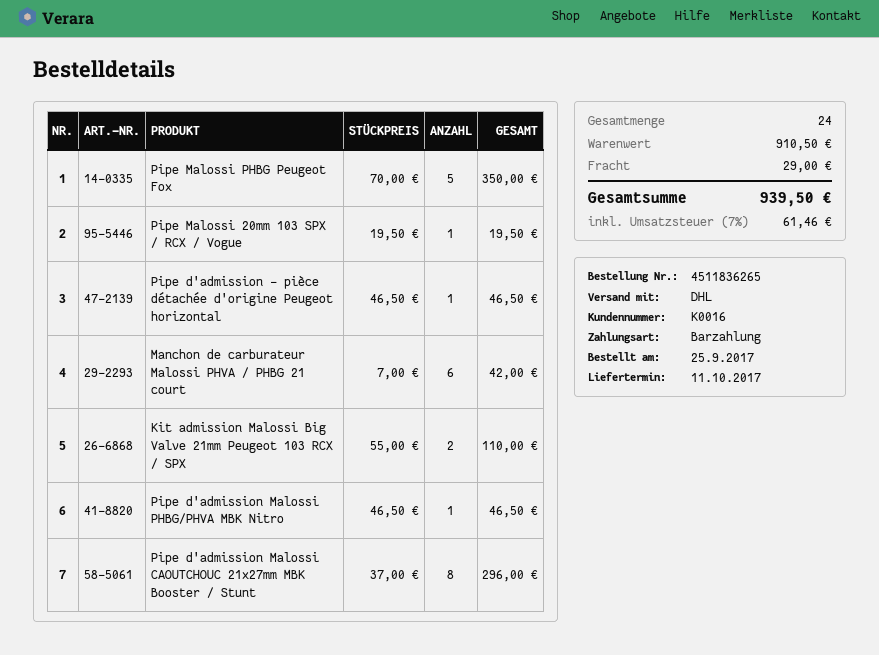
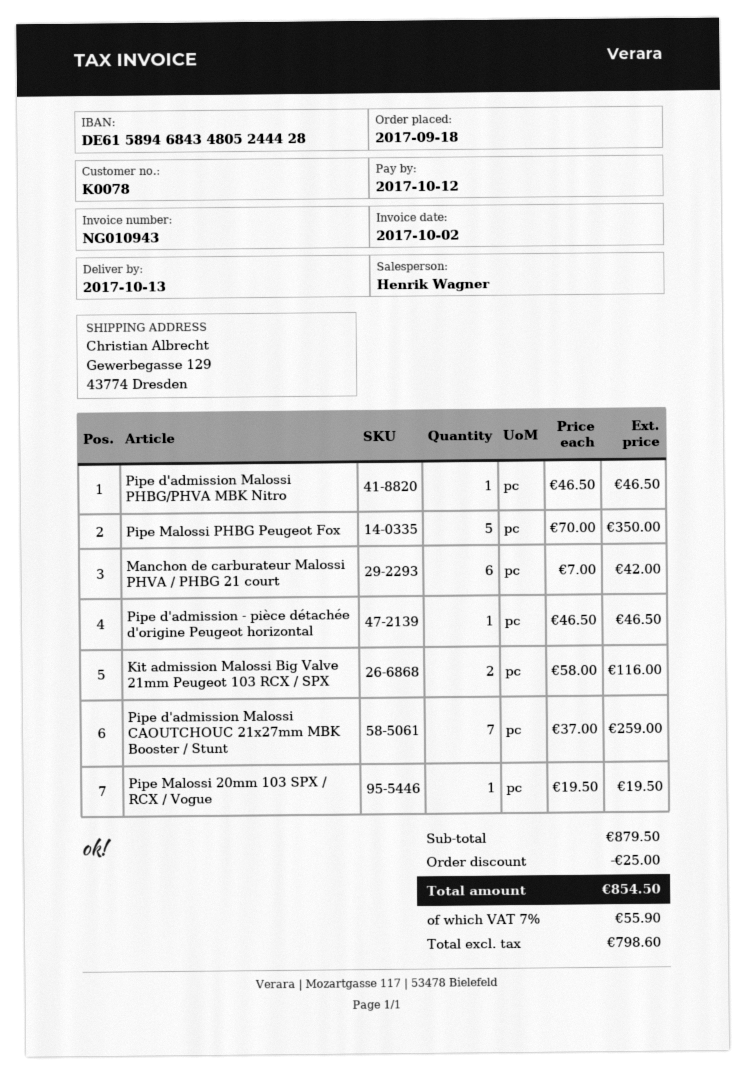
order date: 2017-09-25 -> 2017-09-18
delivery date: 2017-10-11 -> 2017-10-13
customer number: K0016 -> K0078
Kit admission Malossi Big Valve 21mm Peugeot 103 RCX / SPX: 2 x 55.00 = 110.00 -> 2 x 58.00 = 116.00
Pipe d'admission Malossi CAOUTCHOUC 21x27mm MBK Booster / Stunt: 8 x 37.00 = 296.00 -> 7 x 37.00 = 259.00
subtotal: 910.50 -> 879.50
discount: none -> 25.00
shipping: 29.00 -> none
tax: 7% = 61.46 -> 7% = 55.90
total: 939.50 -> 854.50

